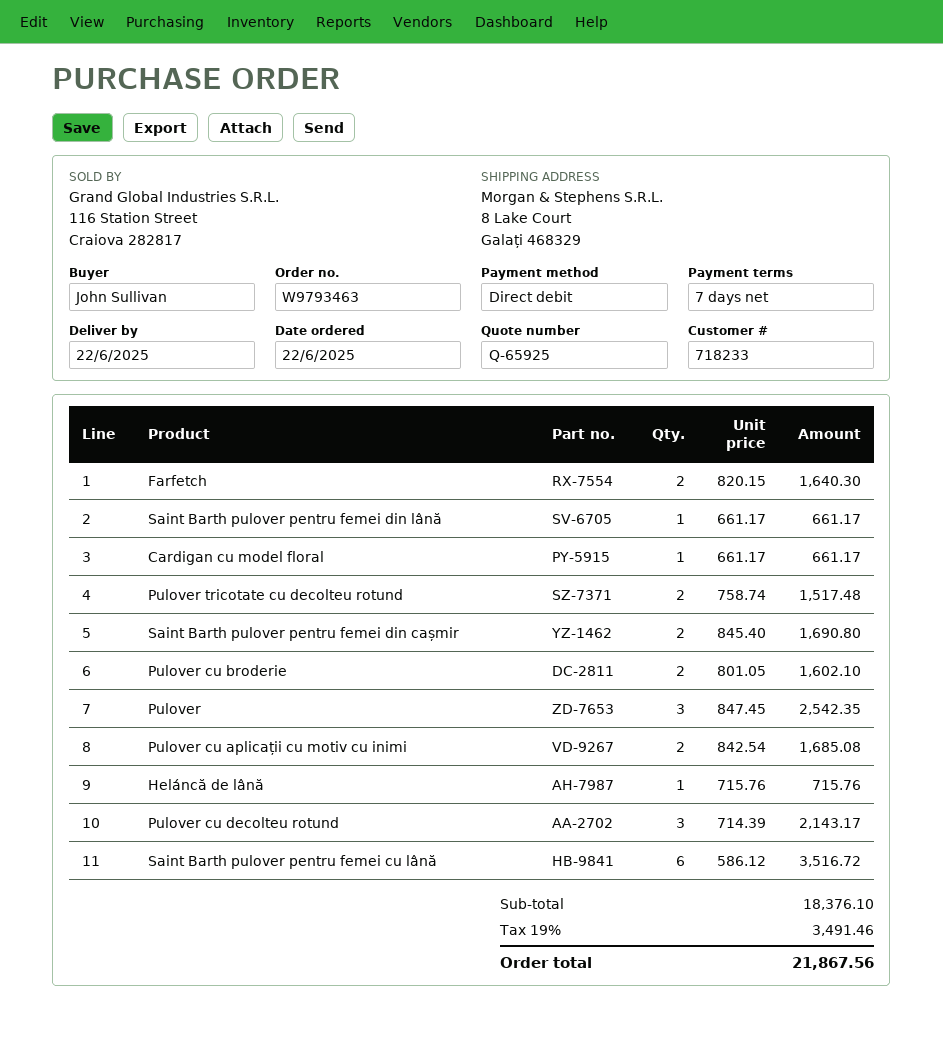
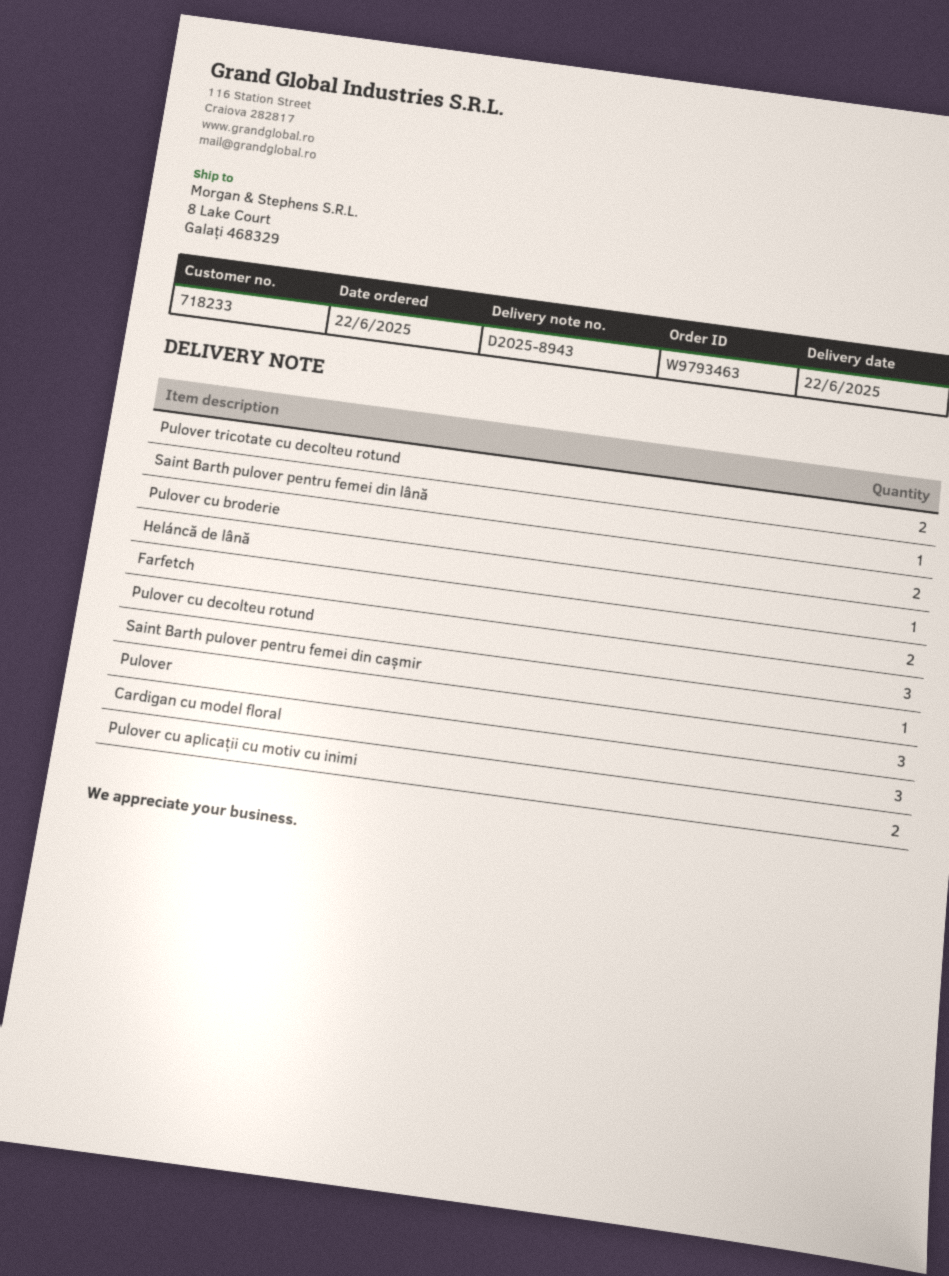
Cardigan cu model floral: 1 -> 3
Saint Barth pulover pentru femei din cașmir: 2 -> 1
Saint Barth pulover pentru femei cu lână: 6 -> none

